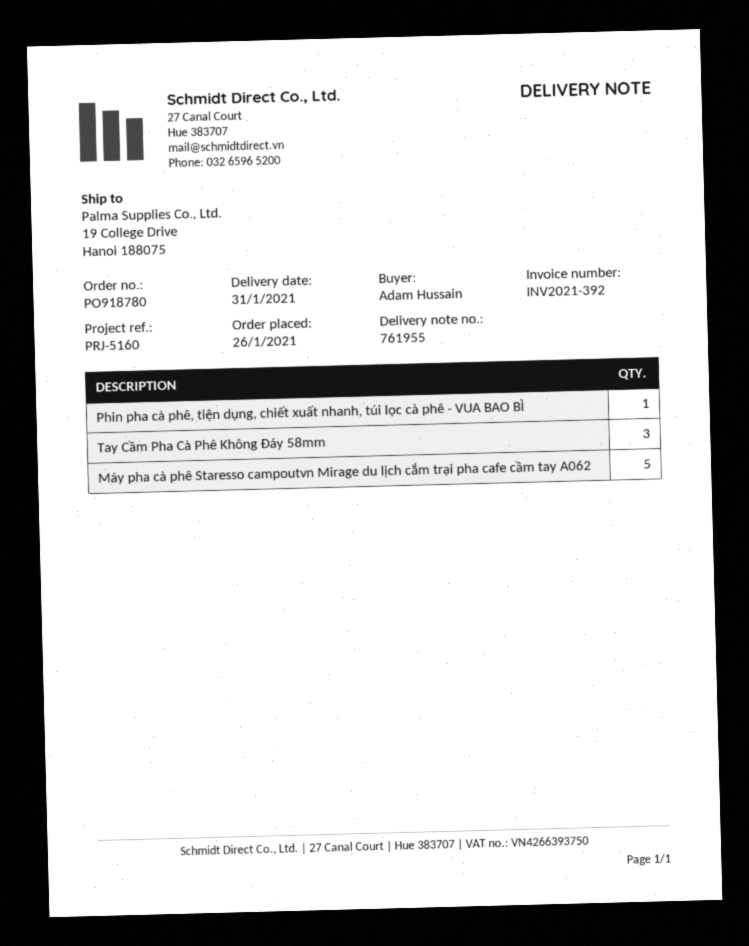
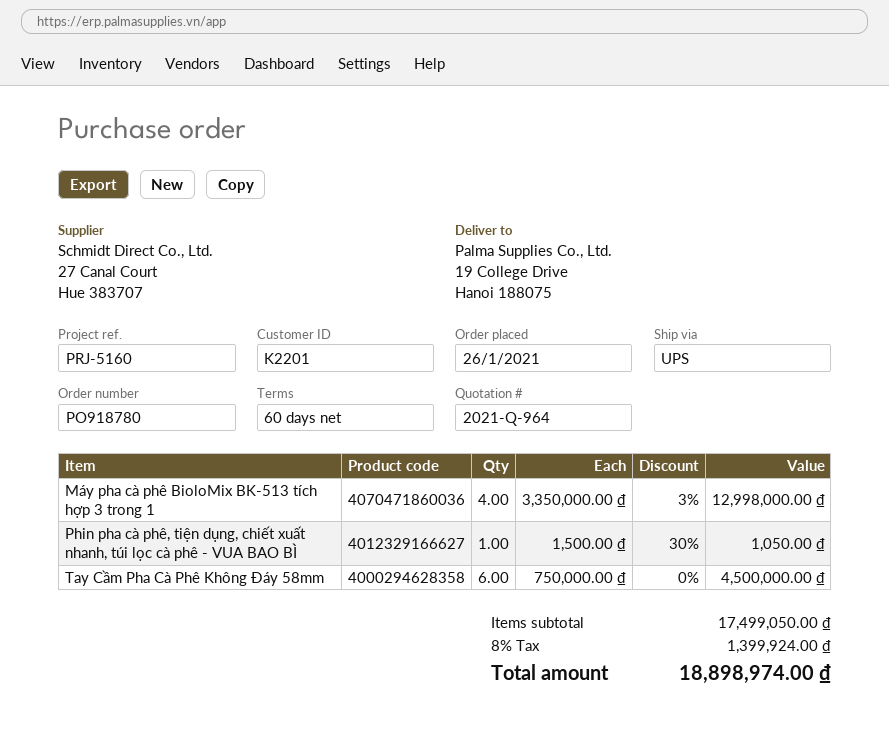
Tay Cầm Pha Cà Phê Không Đáy 58mm: 3 -> 6
Máy pha cà phê Staresso campoutvn Mirage du lịch cắm trại pha cafe cầm tay A062: 5 -> none
Máy pha cà phê BioloMix BK-513 tích hợp 3 trong 1: none -> 4

